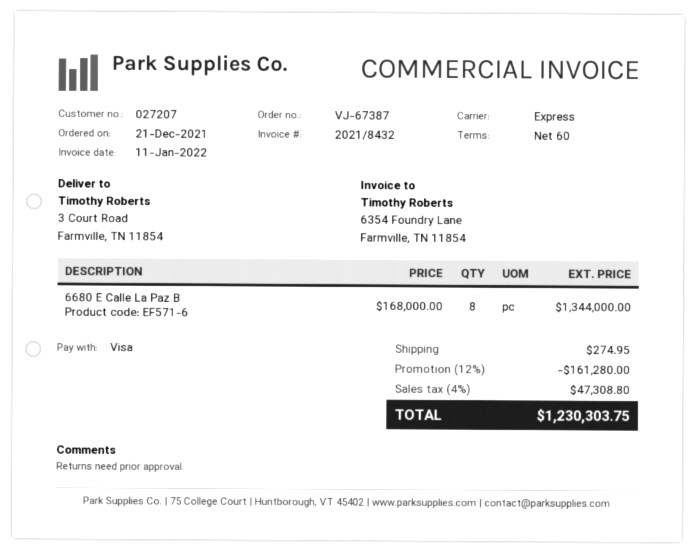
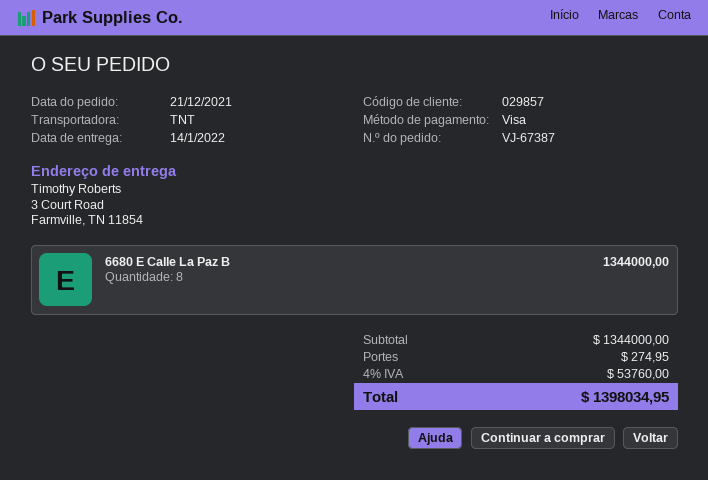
customer number: 027207 -> 029857
shipping method: express -> TNT
discount: 12% = 161280.00 -> none
tax: 4% = 47308.80 -> 4% = 53760.00
total: 1230303.75 -> 1398034.95

